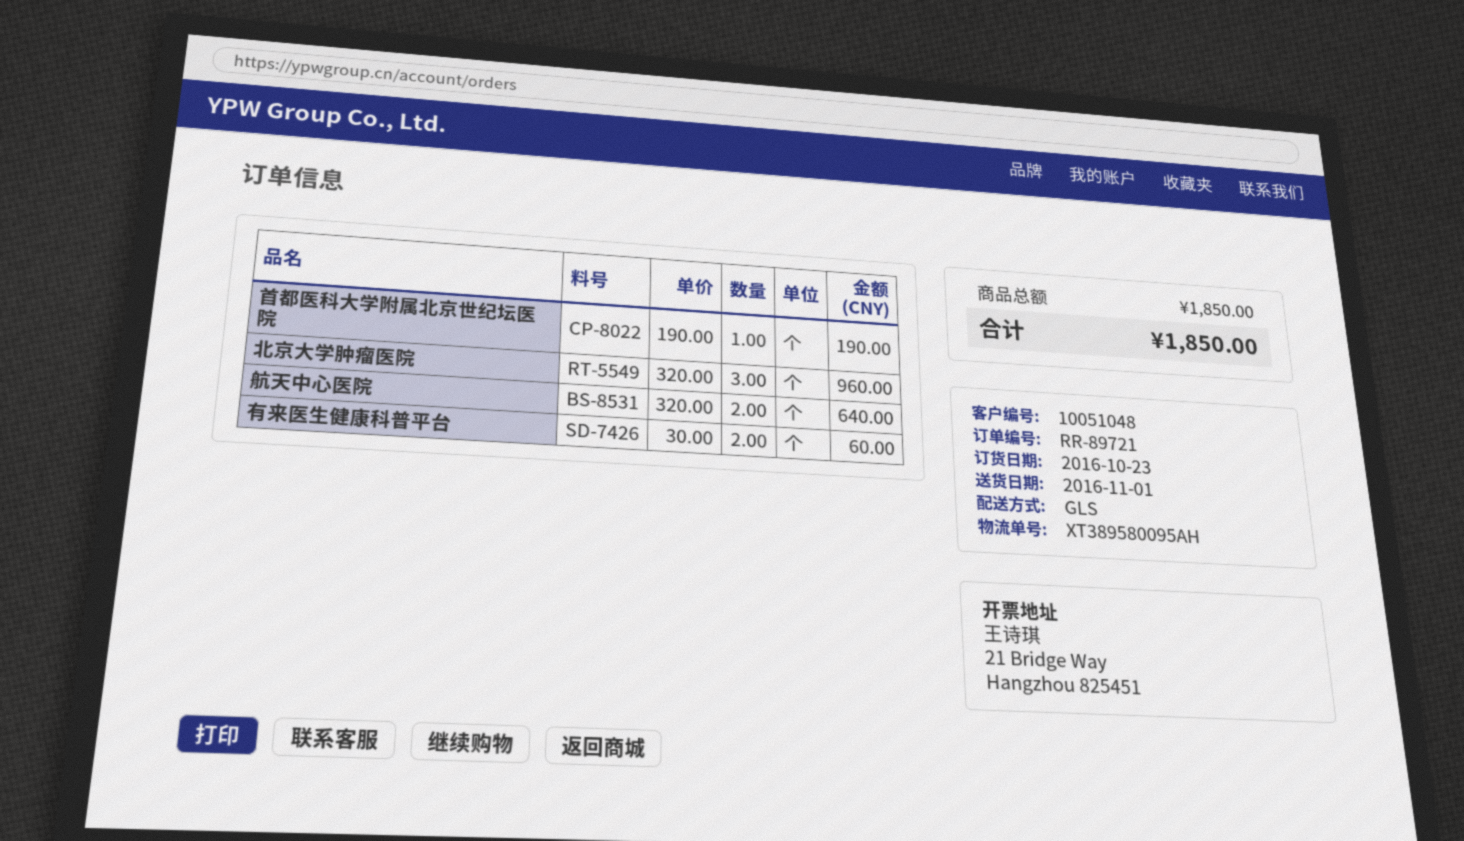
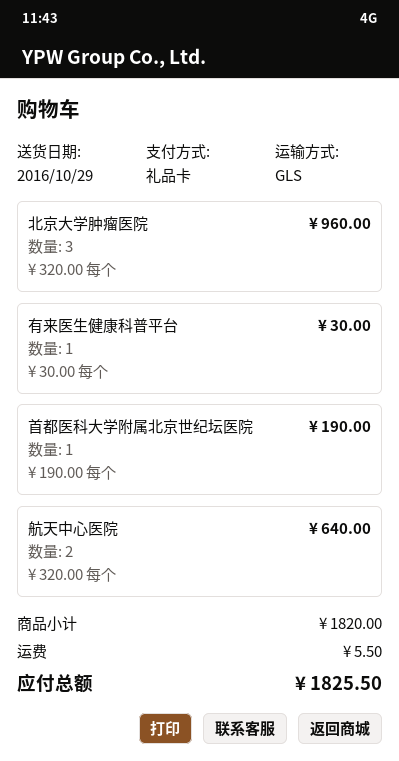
delivery date: 2016-11-01 -> 2016-10-29
有来医生健康科普平台: 2 x 30.00 = 60.00 -> 1 x 30.00 = 30.00
subtotal: 1850.00 -> 1820.00
shipping: none -> 5.50
total: 1850.00 -> 1825.50

